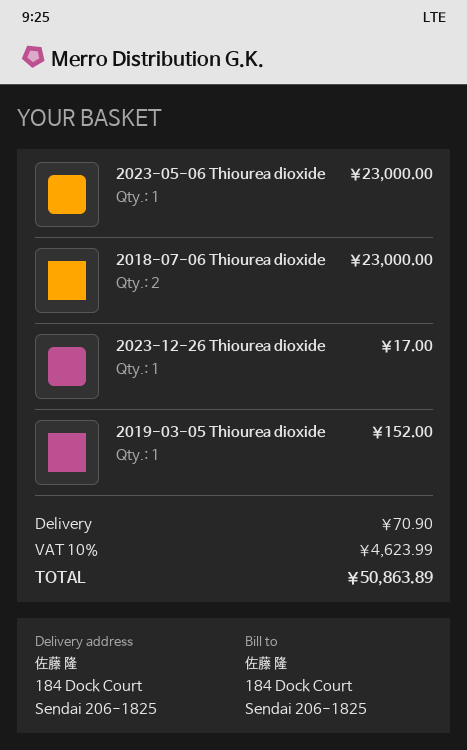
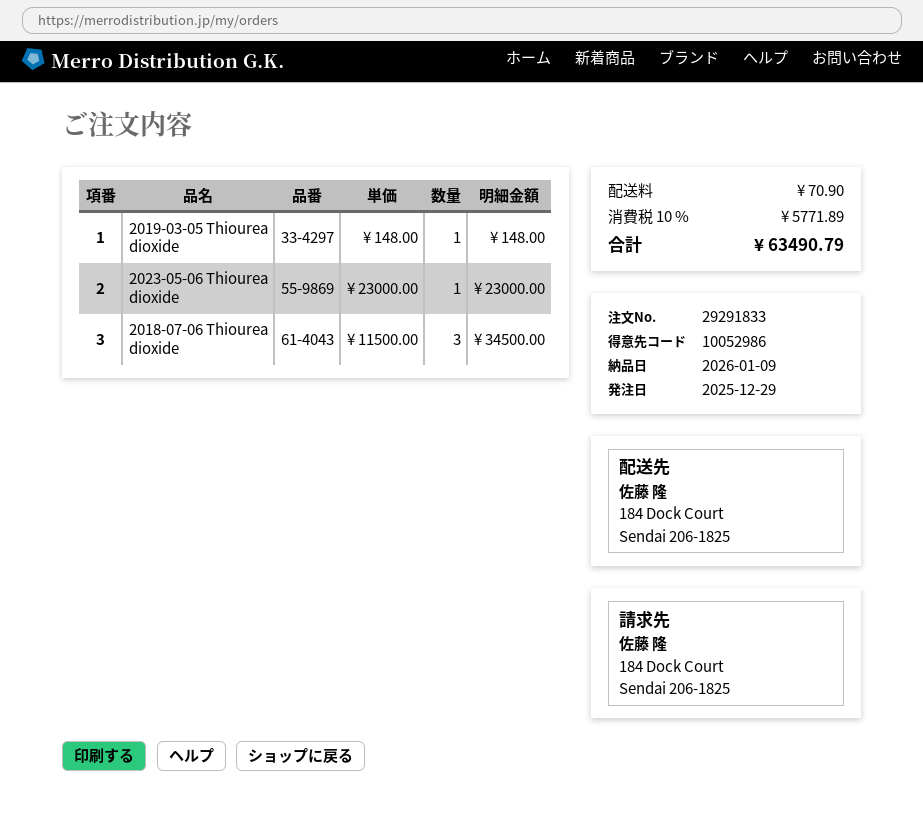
2018-07-06 Thiourea dioxide: 2 for 23000.00 -> 3 for 34500.00
2023-12-26 Thiourea dioxide: 1 for 17.00 -> none
2019-03-05 Thiourea dioxide: 1 for 152.00 -> 1 for 148.00
tax: 10% = 4623.99 -> 10% = 5771.89
total: 50863.89 -> 63490.79

